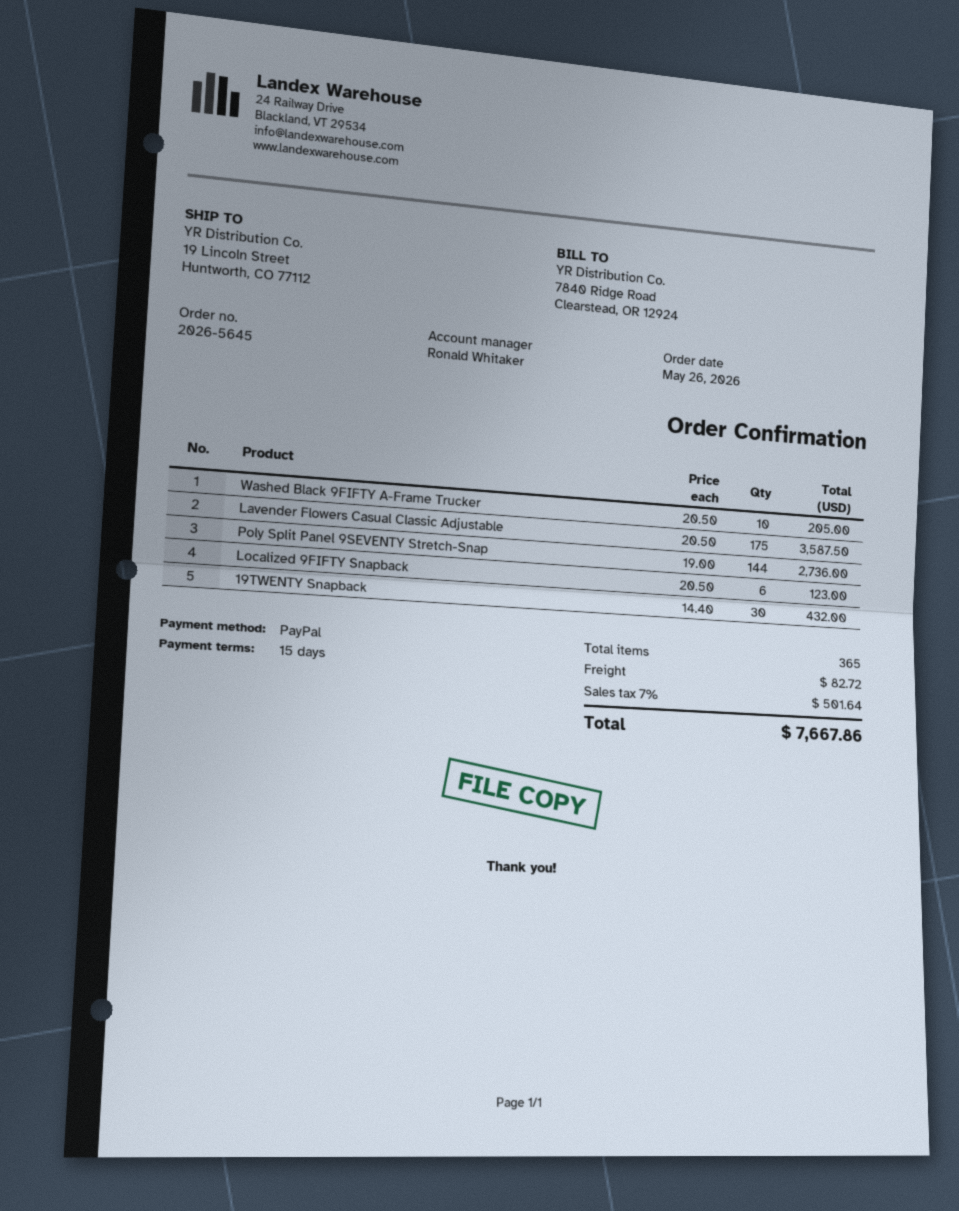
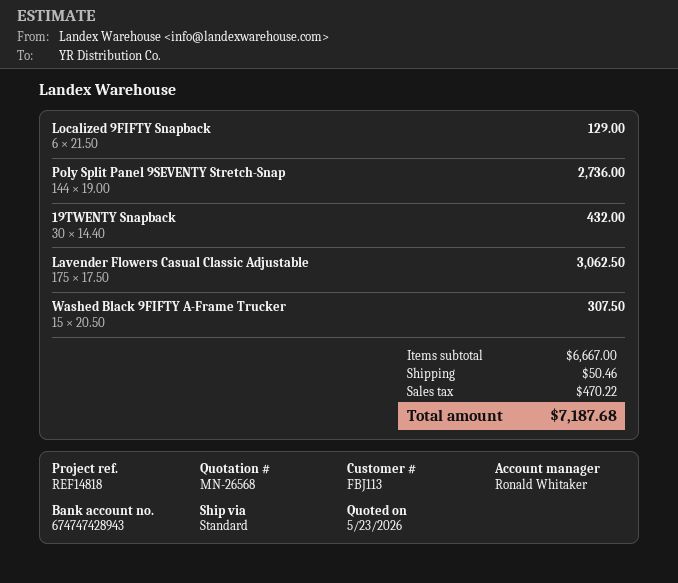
Washed Black 9FIFTY A-Frame Trucker: 10 x 20.50 = 205.00 -> 15 x 20.50 = 307.50
Lavender Flowers Casual Classic Adjustable: 175 x 20.50 = 3587.50 -> 175 x 17.50 = 3062.50
Localized 9FIFTY Snapback: 6 x 20.50 = 123.00 -> 6 x 21.50 = 129.00
shipping: 82.72 -> 50.46
tax: 501.64 -> 470.22
total: 7667.86 -> 7187.68

